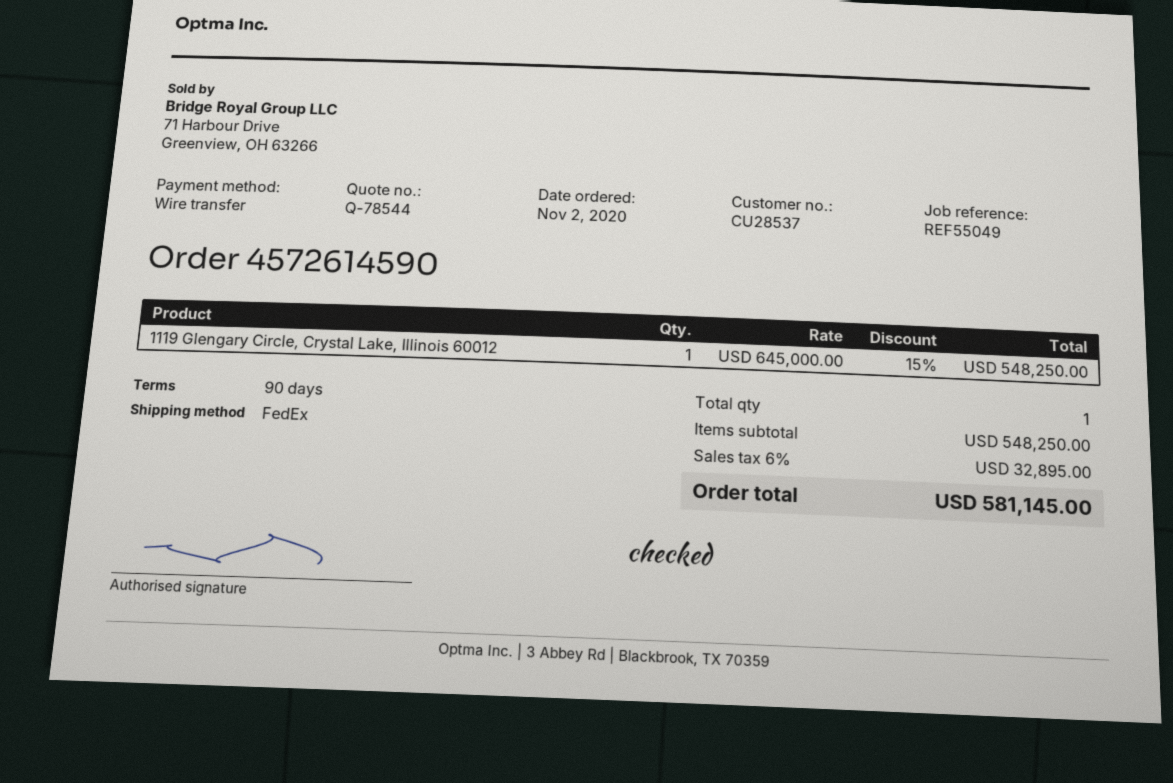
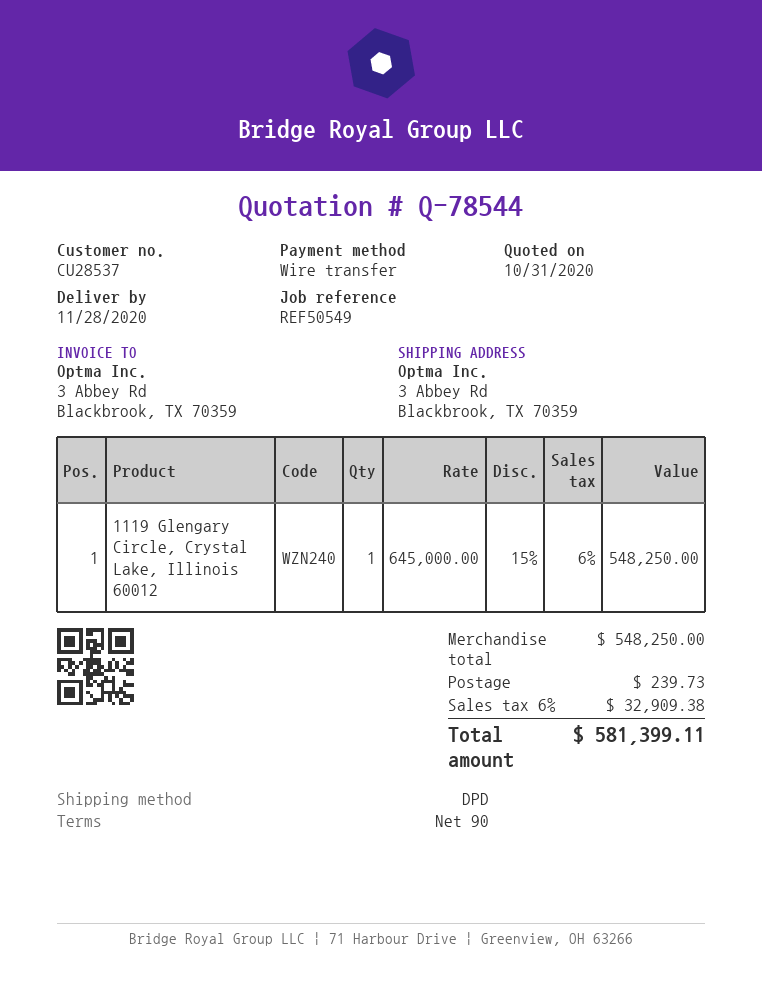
reference: REF55049 -> REF50549
shipping method: FedEx -> DPD
shipping: none -> 239.73
tax: 6% = 32895.00 -> 6% = 32909.38
total: 581145.00 -> 581399.11

